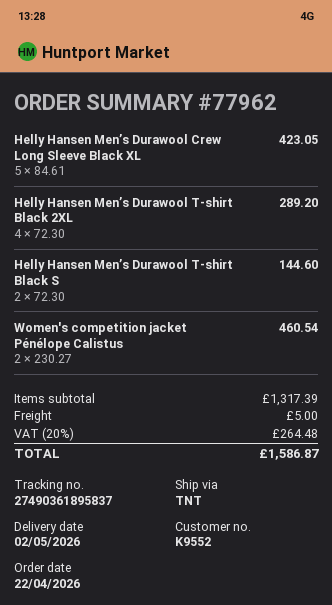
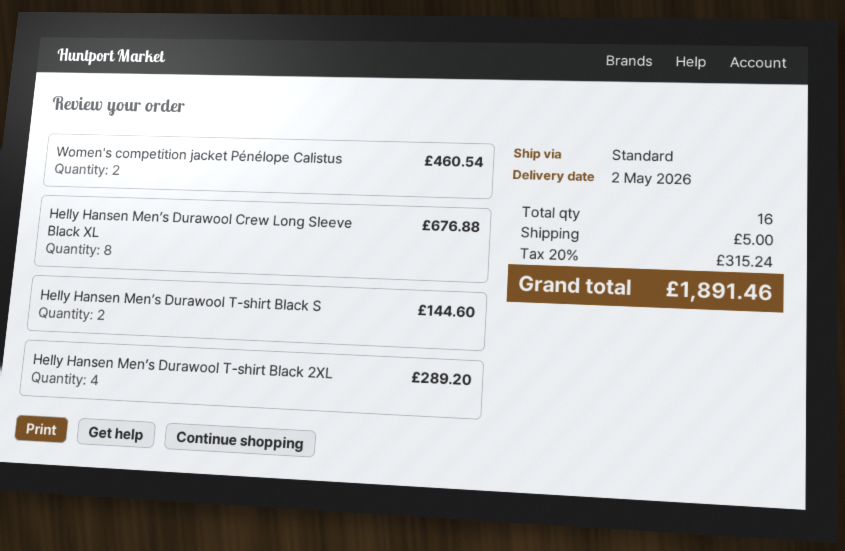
shipping method: TNT -> standard
Helly Hansen Men’s Durawool Crew Long Sleeve Black XL: 5 for 423.05 -> 8 for 676.88
tax: 20% = 264.48 -> 20% = 315.24
total: 1586.87 -> 1891.46

